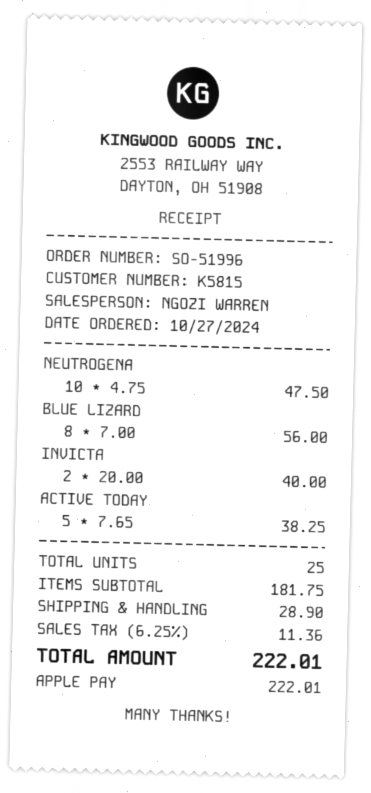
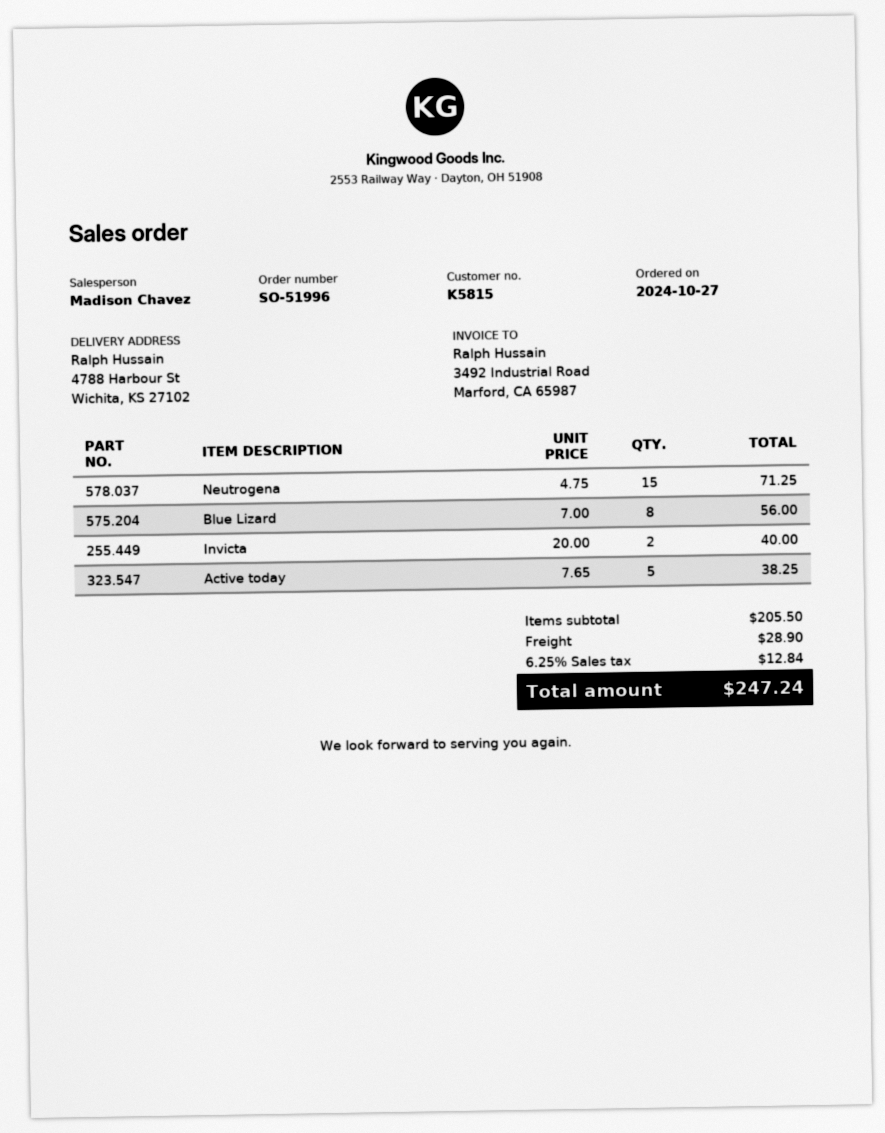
sales rep: NGOZI WARREN -> Madison Chavez
NEUTROGENA: 10 x 4.75 = 47.50 -> 15 x 4.75 = 71.25
subtotal: 181.75 -> 205.50
tax: 6.25% = 11.36 -> 6.25% = 12.84
total: 222.01 -> 247.24

